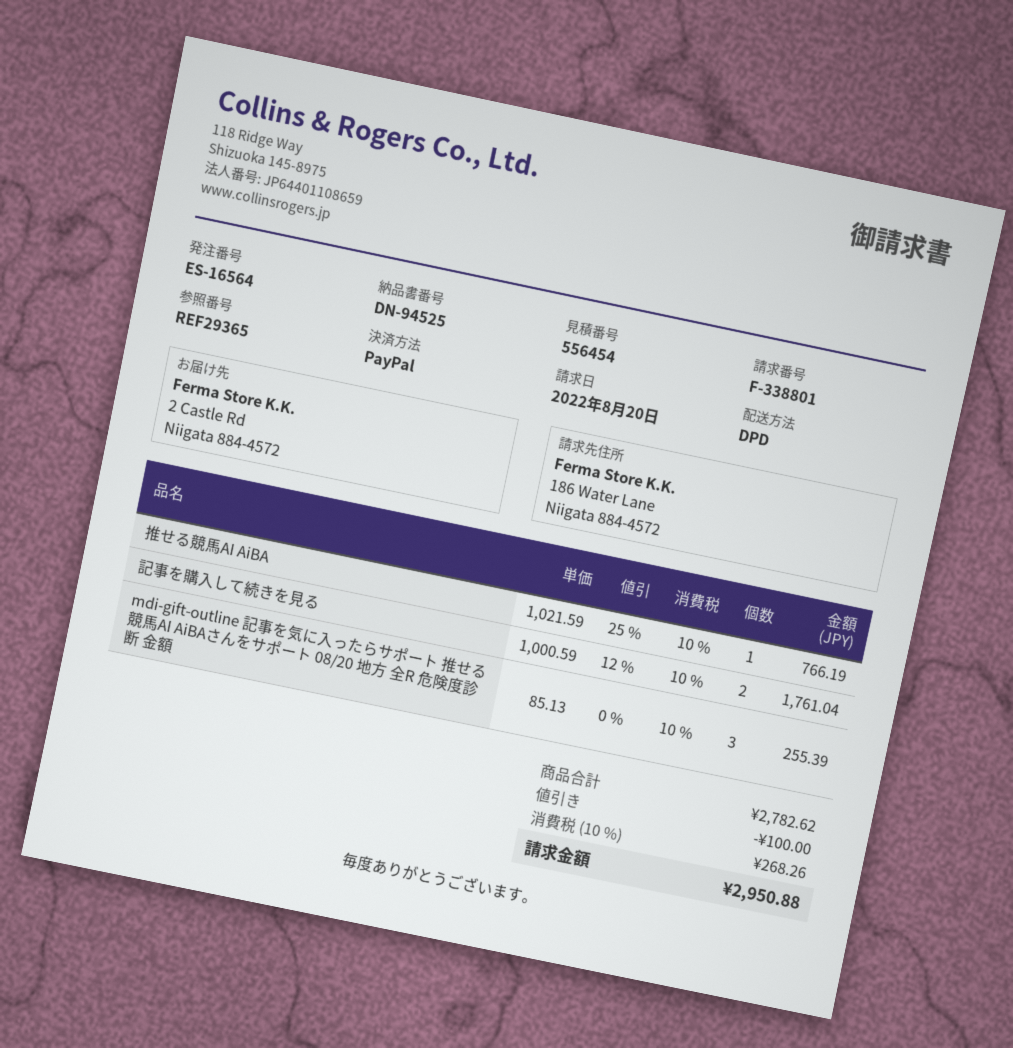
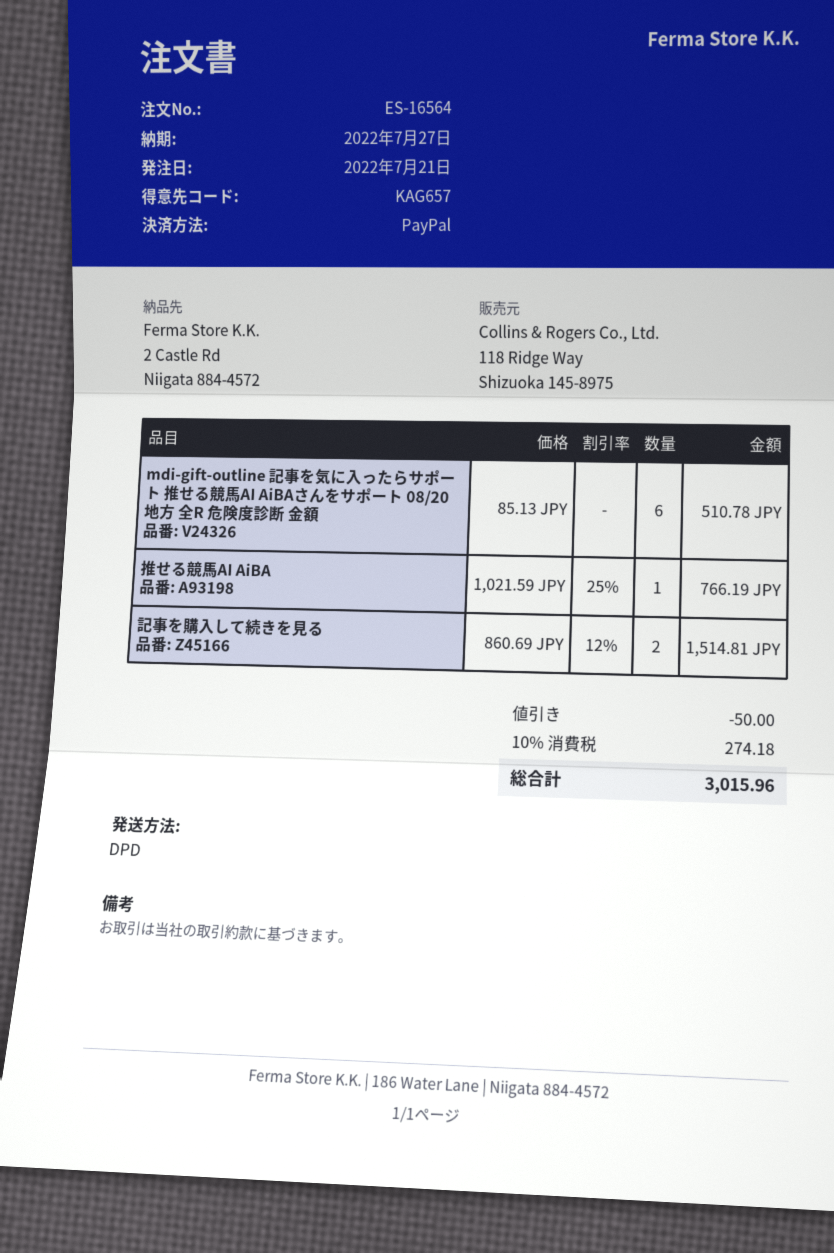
記事を購入して続きを見る: 2 x 1000.59 - 12% = 1761.04 -> 2 x 860.69 - 12% = 1514.81
mdi-gift-outline 記事を気に入ったらサポート 推せる競馬AI AiBAさんをサポート 08/20 地方 全R 危険度診断 金額: 3 x 85.13 = 255.39 -> 6 x 85.13 = 510.78
discount: 100.00 -> 50.00
tax: 10% = 268.26 -> 10% = 274.18
total: 2950.88 -> 3015.96

